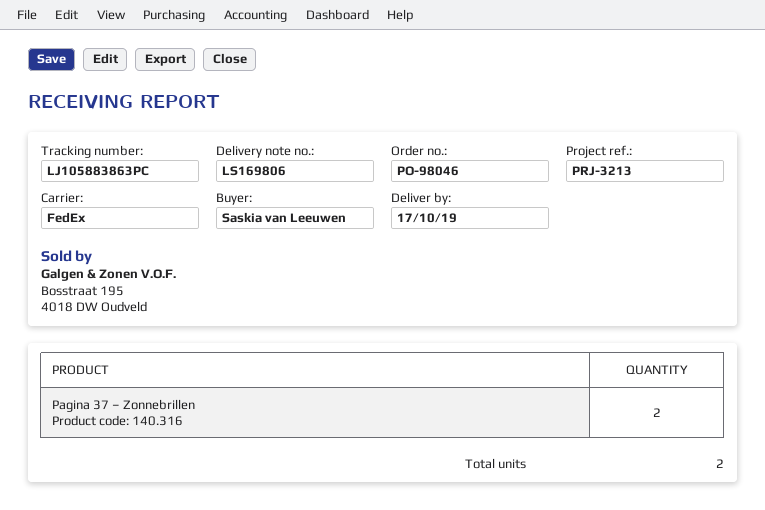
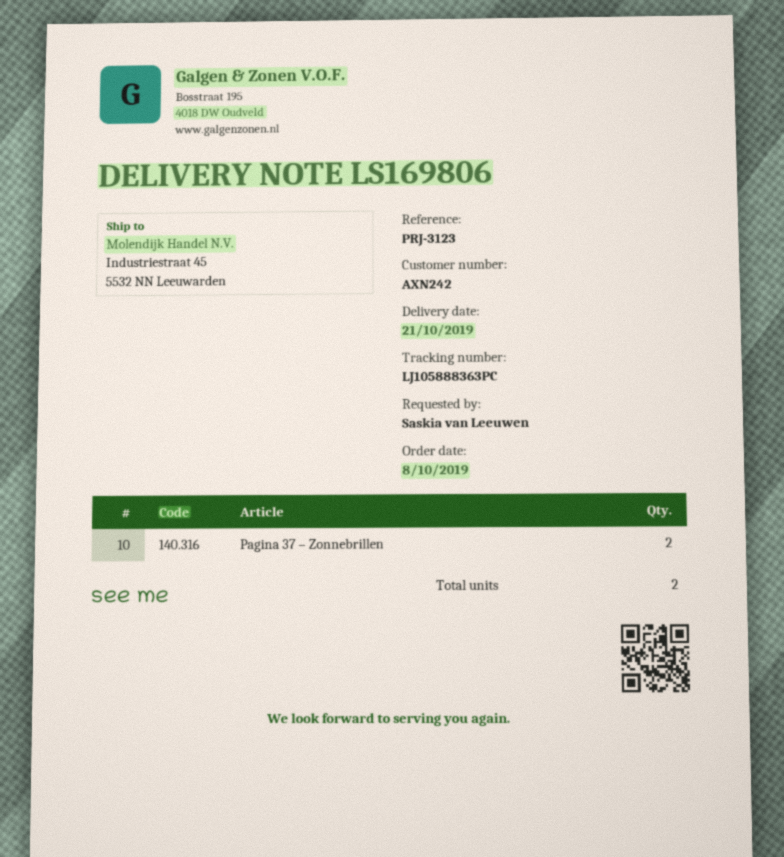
delivery date: 2019-10-17 -> 2019-10-21
reference: PRJ-3213 -> PRJ-3123
tracking number: LJ105883863PC -> LJ105888363PC

